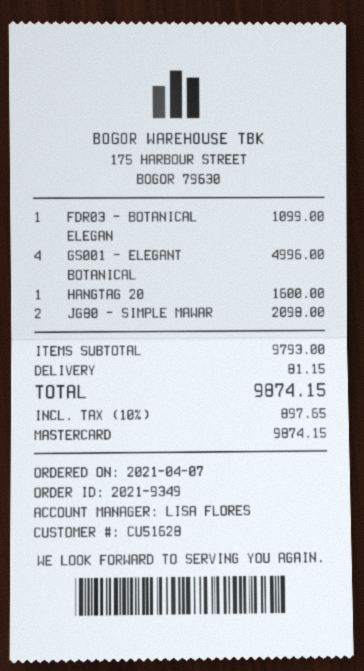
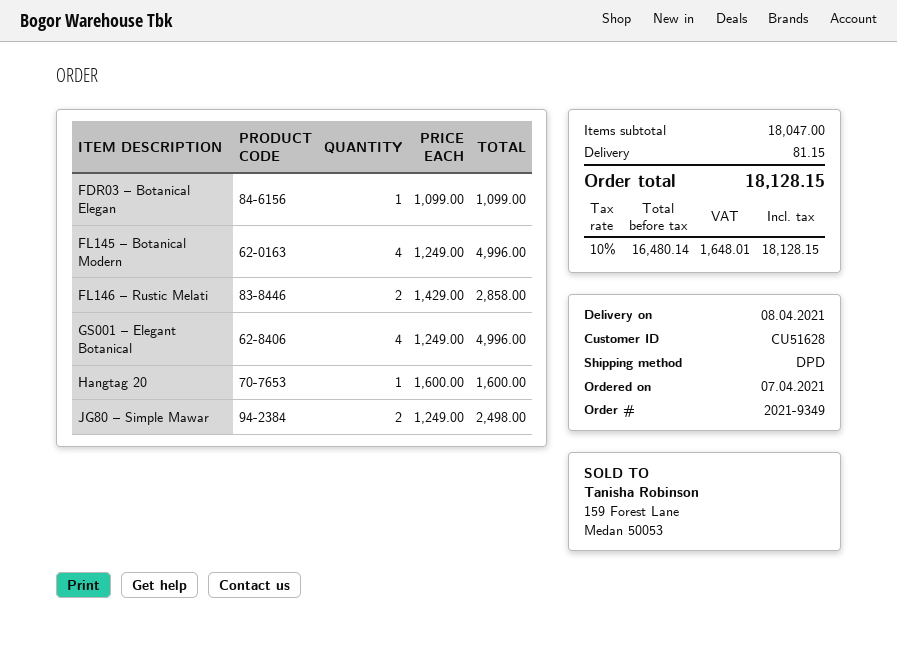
JG80 – SIMPLE MAWAR: 2 for 2098.00 -> 2 for 2498.00
FL145 – Botanical Modern: none -> 4 for 4996.00
FL146 – Rustic Melati: none -> 2 for 2858.00
subtotal: 9793.00 -> 18047.00
tax: 10% = 897.65 -> 10% = 1648.01
total: 9874.15 -> 18128.15

